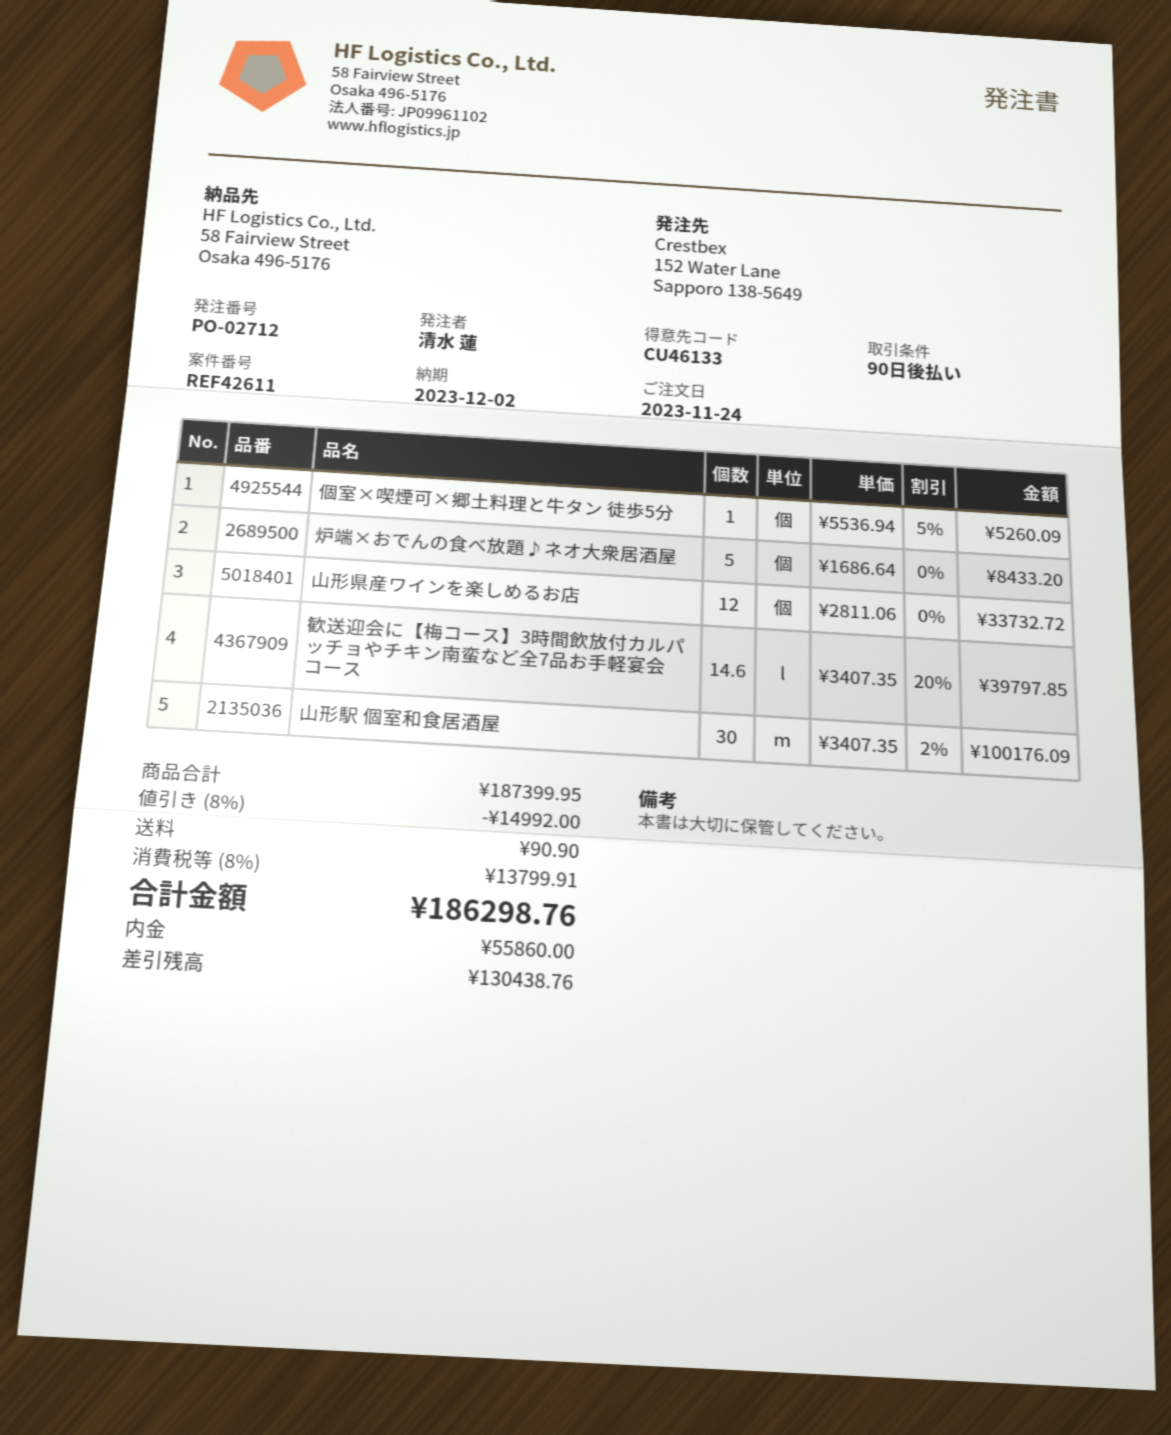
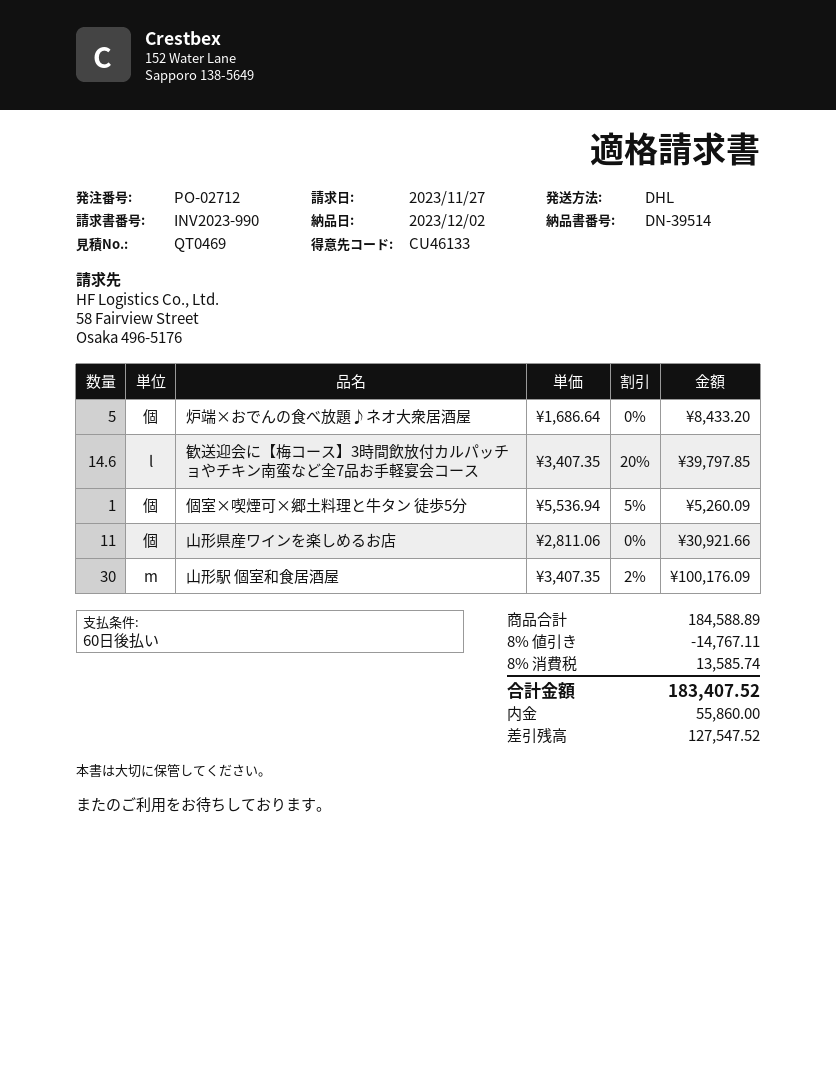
payment terms: 90 days -> 60 days
山形県産ワインを楽しめるお店: 12 x 2811.06 = 33732.72 -> 11 x 2811.06 = 30921.66
subtotal: 187399.95 -> 184588.89
discount: 8% = 14992.00 -> 8% = 14767.11
shipping: 90.90 -> none
tax: 8% = 13799.91 -> 8% = 13585.74
total: 186298.76 -> 183407.52
balance: 130438.76 -> 127547.52

